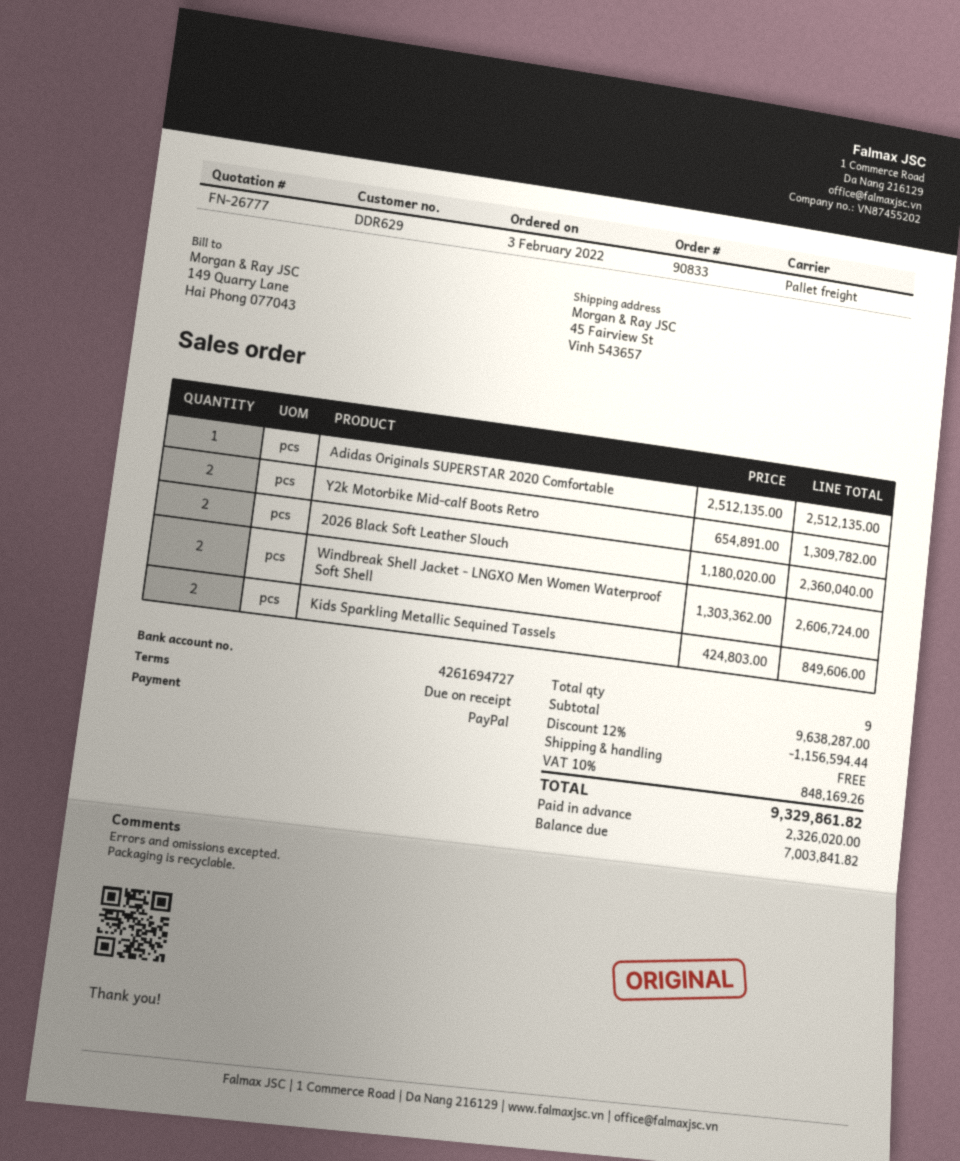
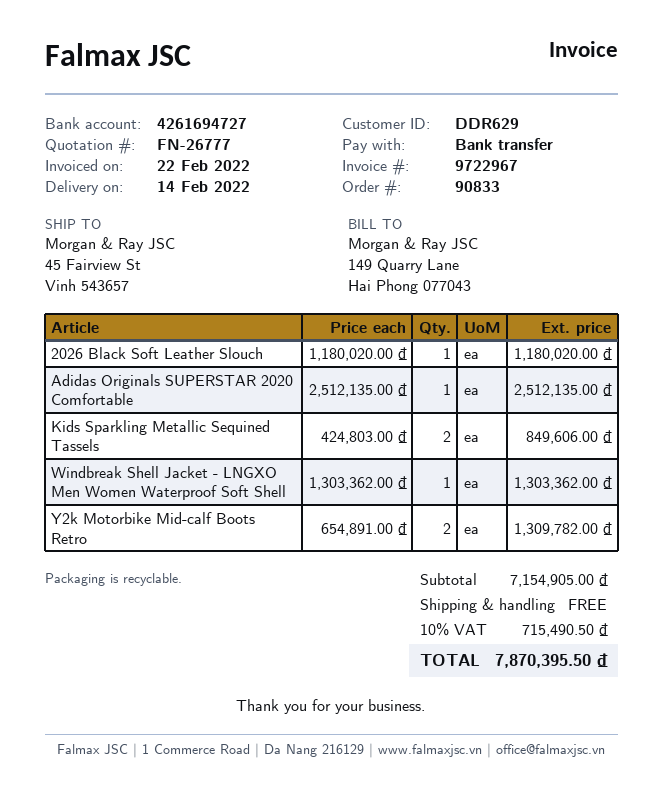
payment method: PayPal -> bank transfer
2026 Black Soft Leather Slouch: 2 x 1180020.00 = 2360040.00 -> 1 x 1180020.00 = 1180020.00
Windbreak Shell Jacket - LNGXO Men Women Waterproof Soft Shell: 2 x 1303362.00 = 2606724.00 -> 1 x 1303362.00 = 1303362.00
subtotal: 9638287.00 -> 7154905.00
discount: 12% = 1156594.44 -> none
tax: 10% = 848169.26 -> 10% = 715490.50
total: 9329861.82 -> 7870395.50

